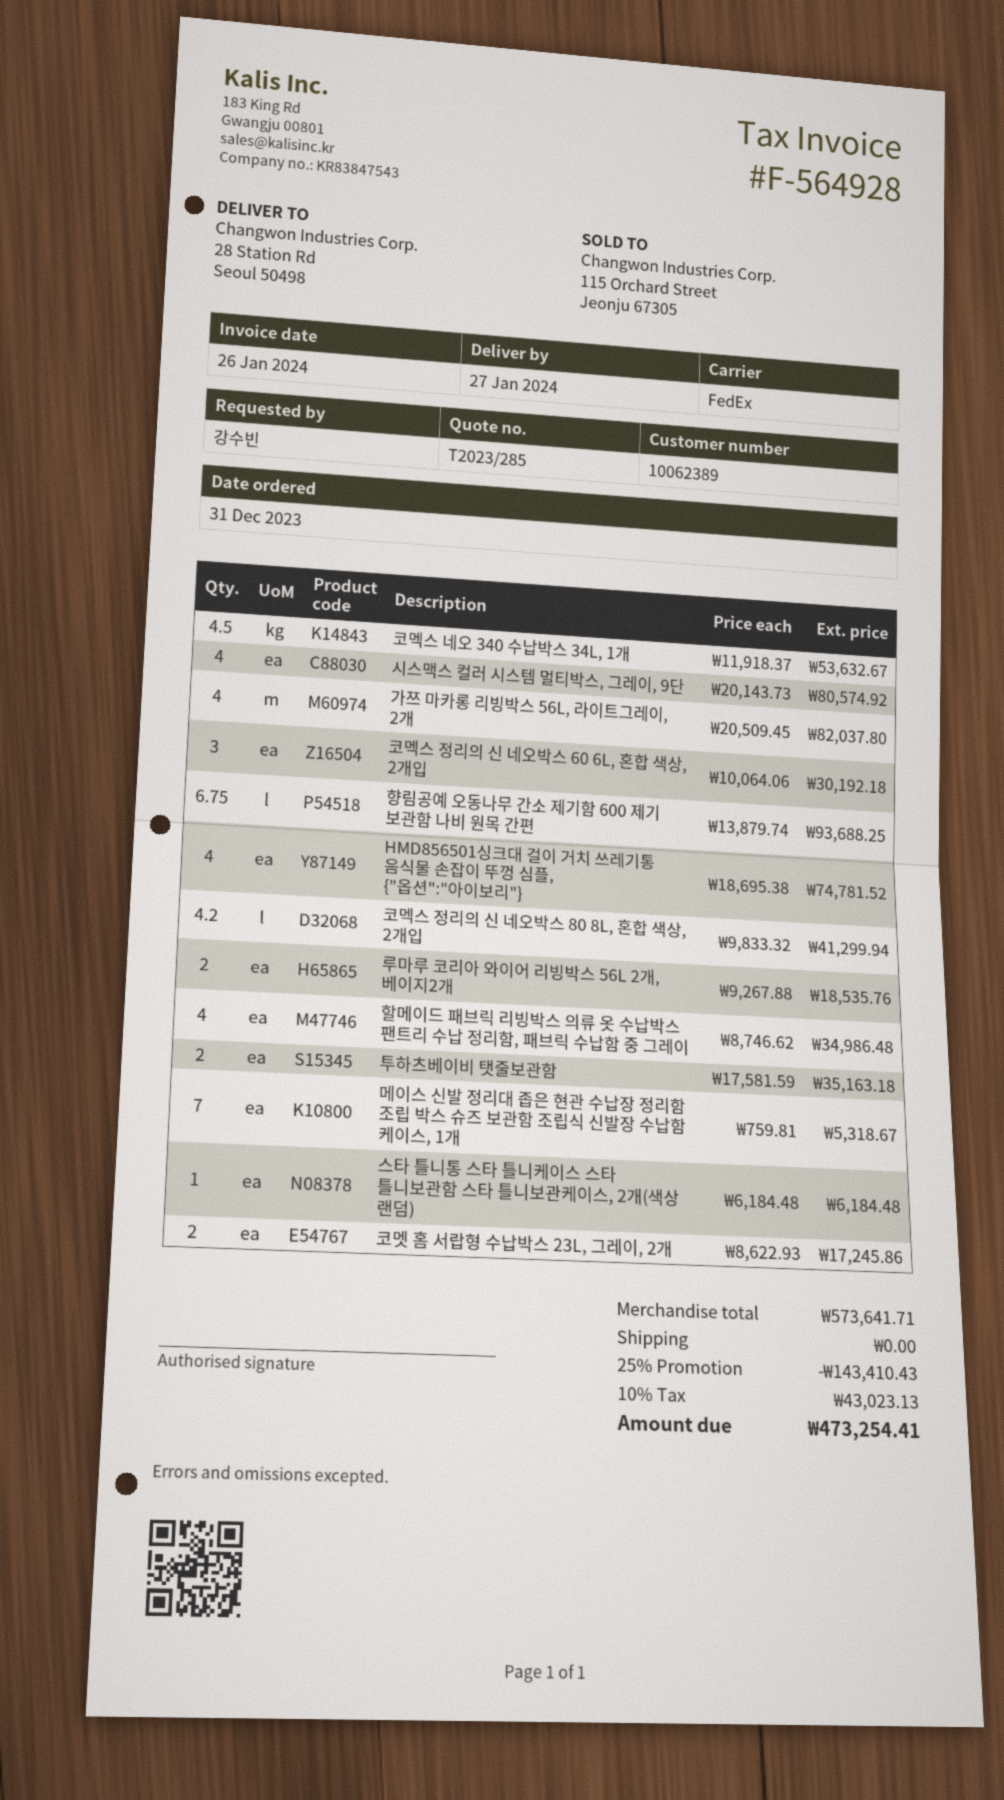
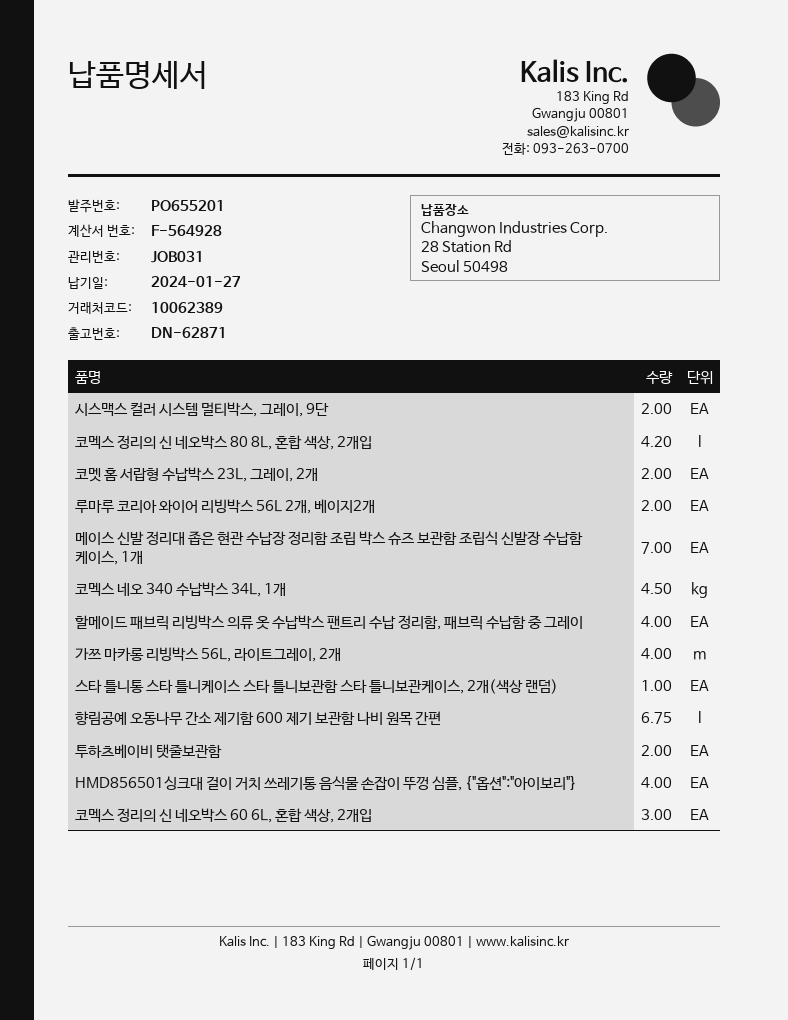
시스맥스 컬러 시스템 멀티박스, 그레이, 9단: 4 -> 2

